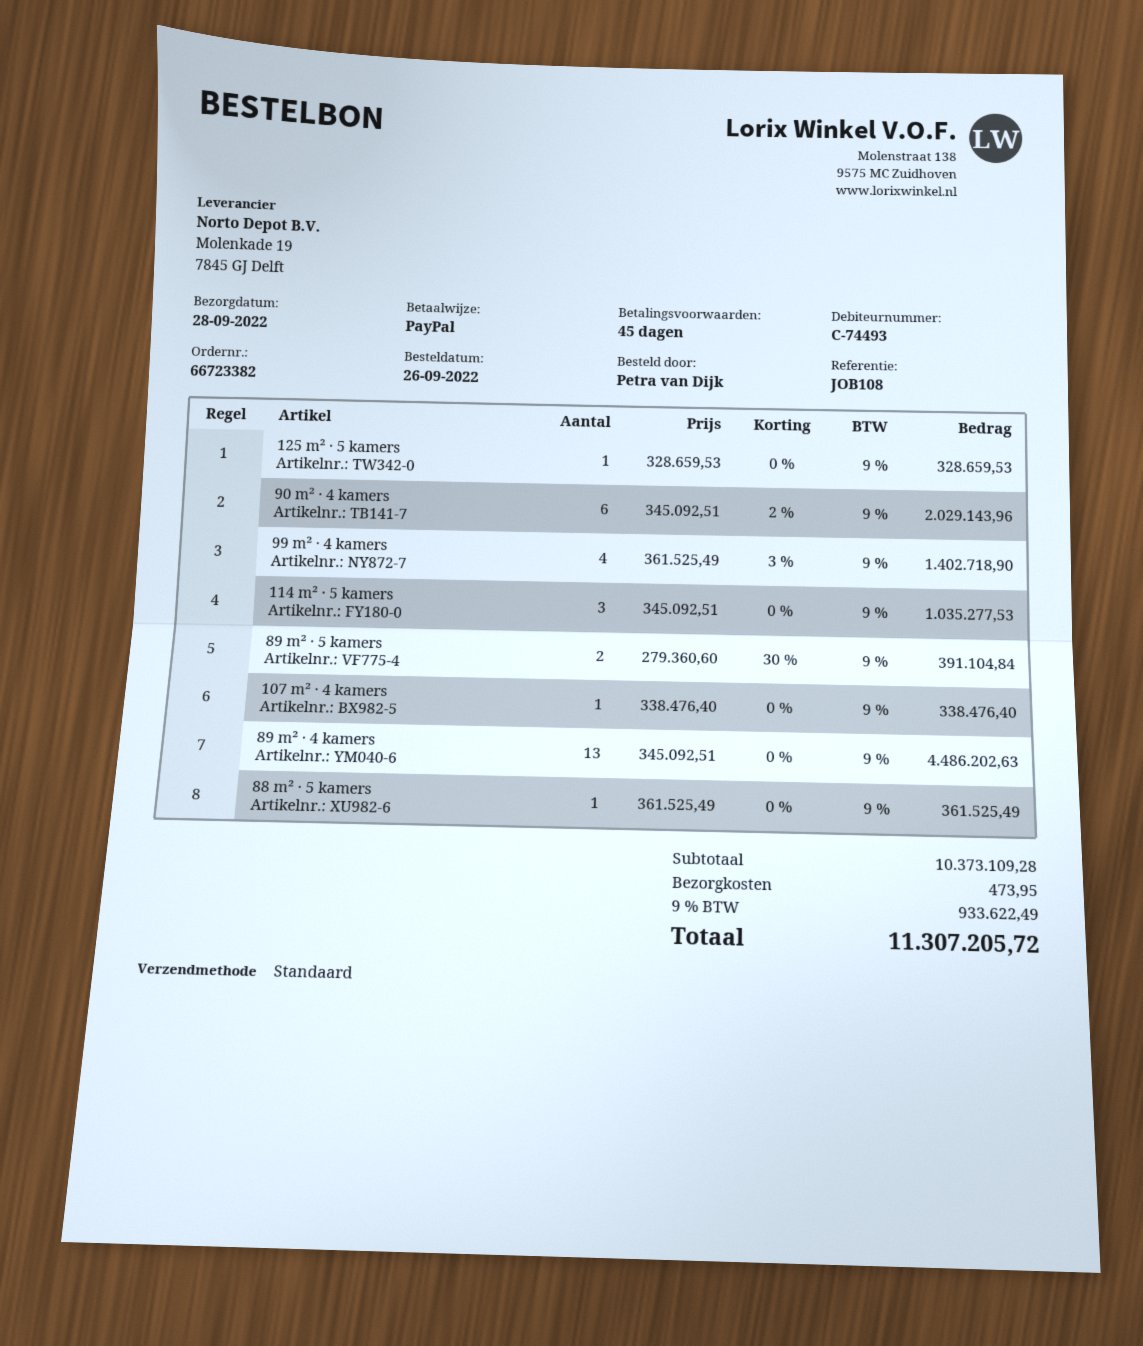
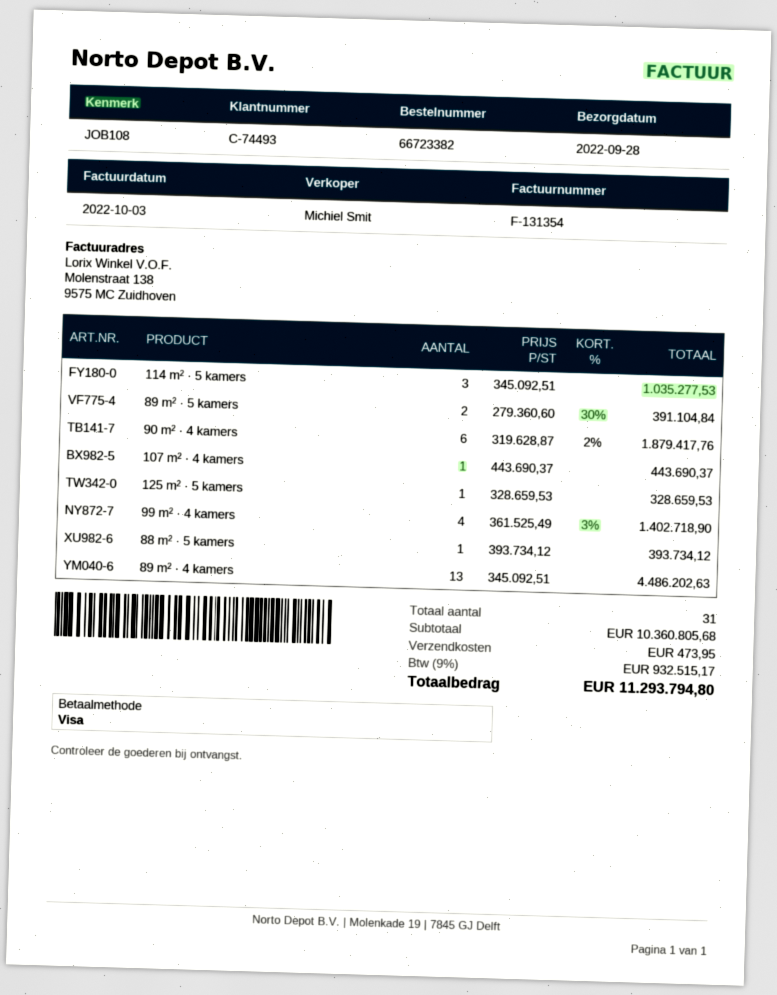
payment method: PayPal -> Visa
90 m² · 4 kamers: 6 x 345092.51 - 2% = 2029143.96 -> 6 x 319628.87 - 2% = 1879417.76
107 m² · 4 kamers: 1 x 338476.40 = 338476.40 -> 1 x 443690.37 = 443690.37
88 m² · 5 kamers: 1 x 361525.49 = 361525.49 -> 1 x 393734.12 = 393734.12
subtotal: 10373109.28 -> 10360805.68
tax: 9% = 933622.49 -> 9% = 932515.17
total: 11307205.72 -> 11293794.80

